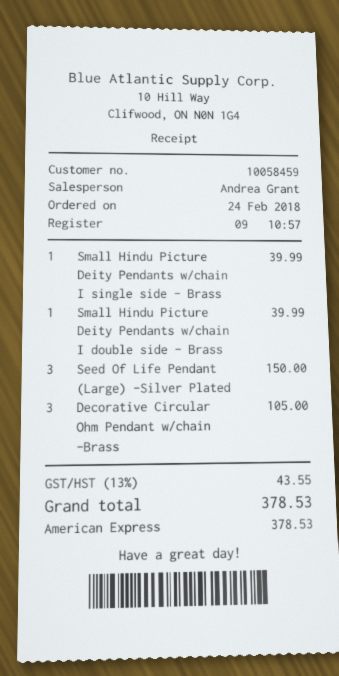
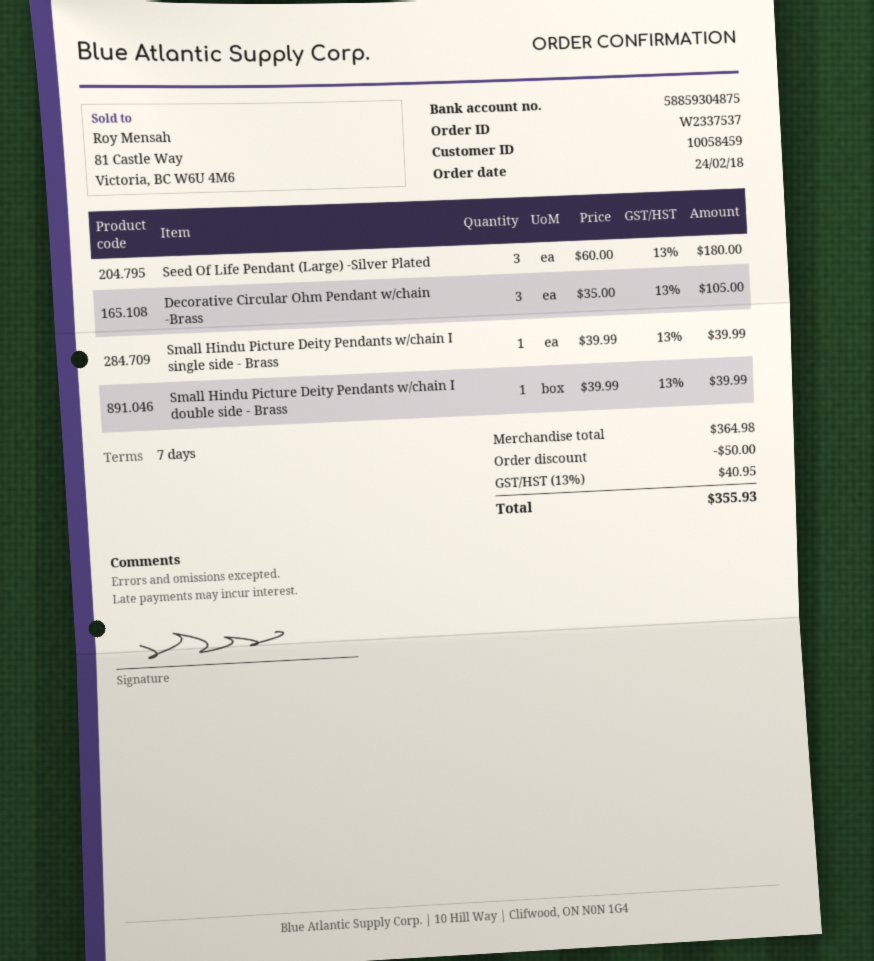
Seed Of Life Pendant (Large) -Silver Plated: 3 for 150.00 -> 3 for 180.00
discount: none -> 50.00
tax: 13% = 43.55 -> 13% = 40.95
total: 378.53 -> 355.93

